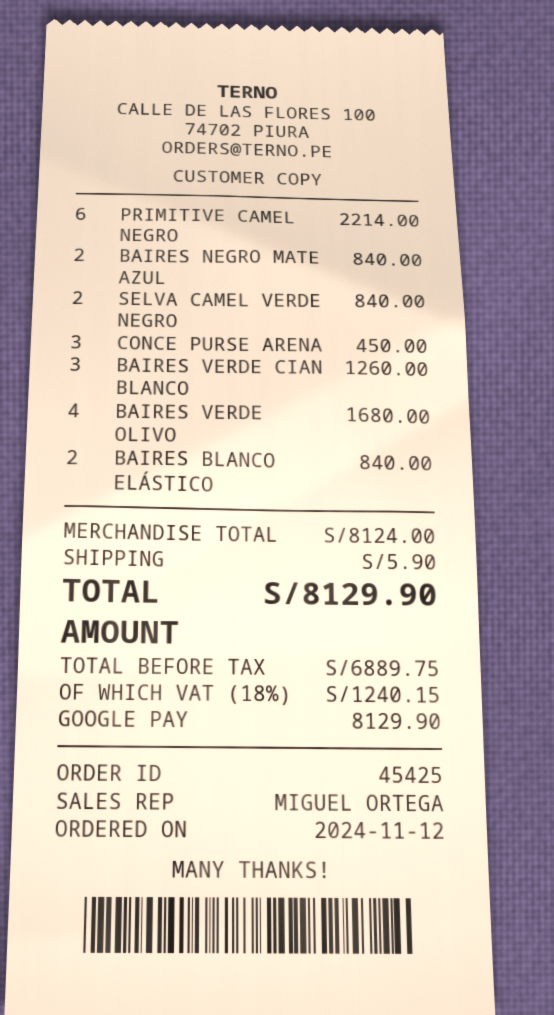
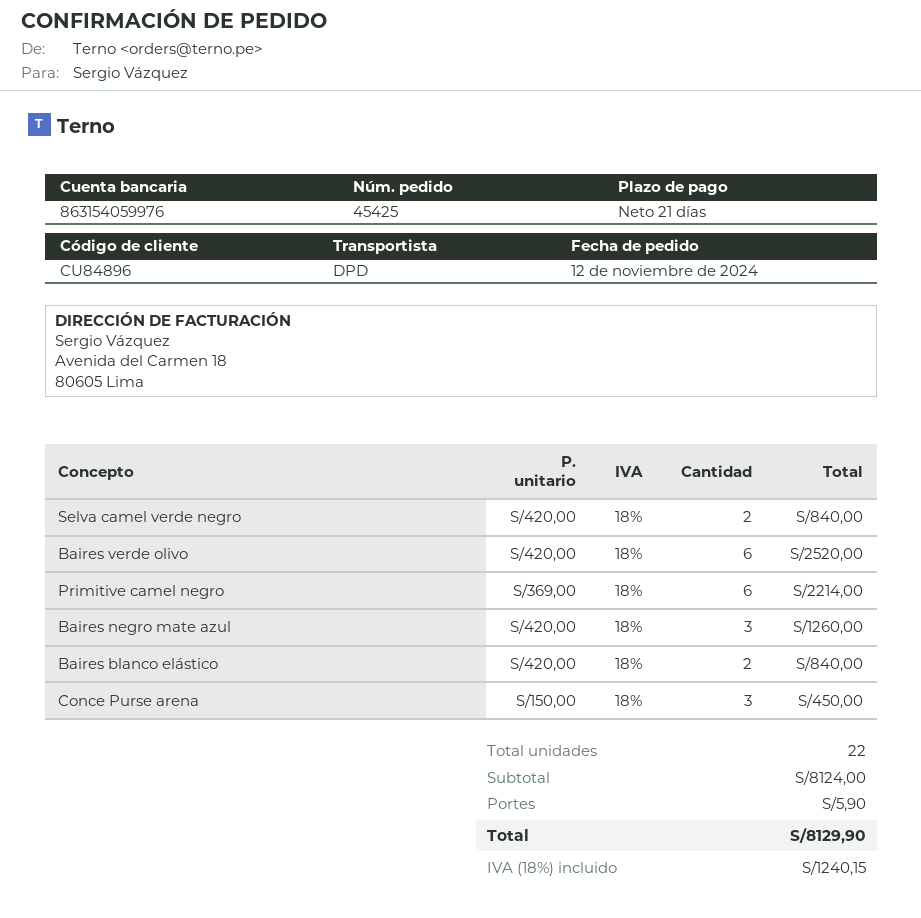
BAIRES NEGRO MATE AZUL: 2 for 840.00 -> 3 for 1260.00
BAIRES VERDE CIAN BLANCO: 3 for 1260.00 -> none
BAIRES VERDE OLIVO: 4 for 1680.00 -> 6 for 2520.00

